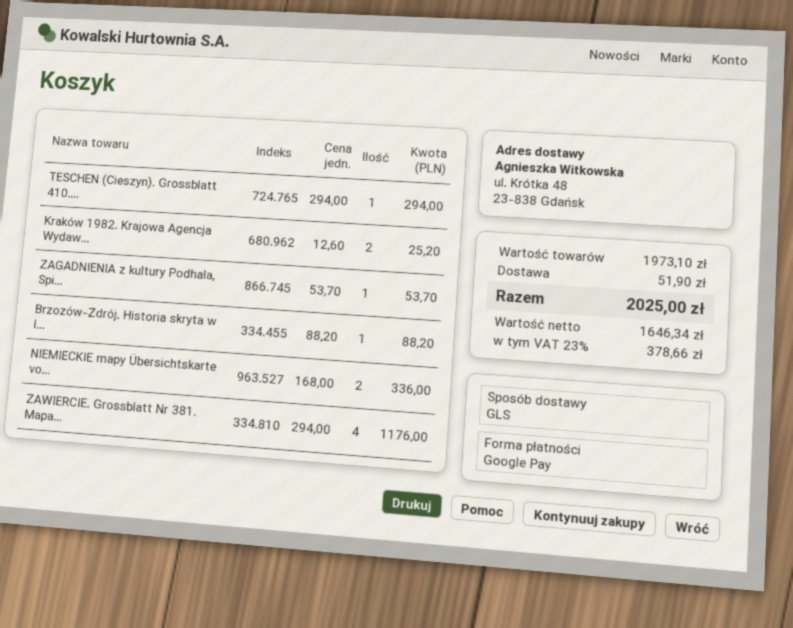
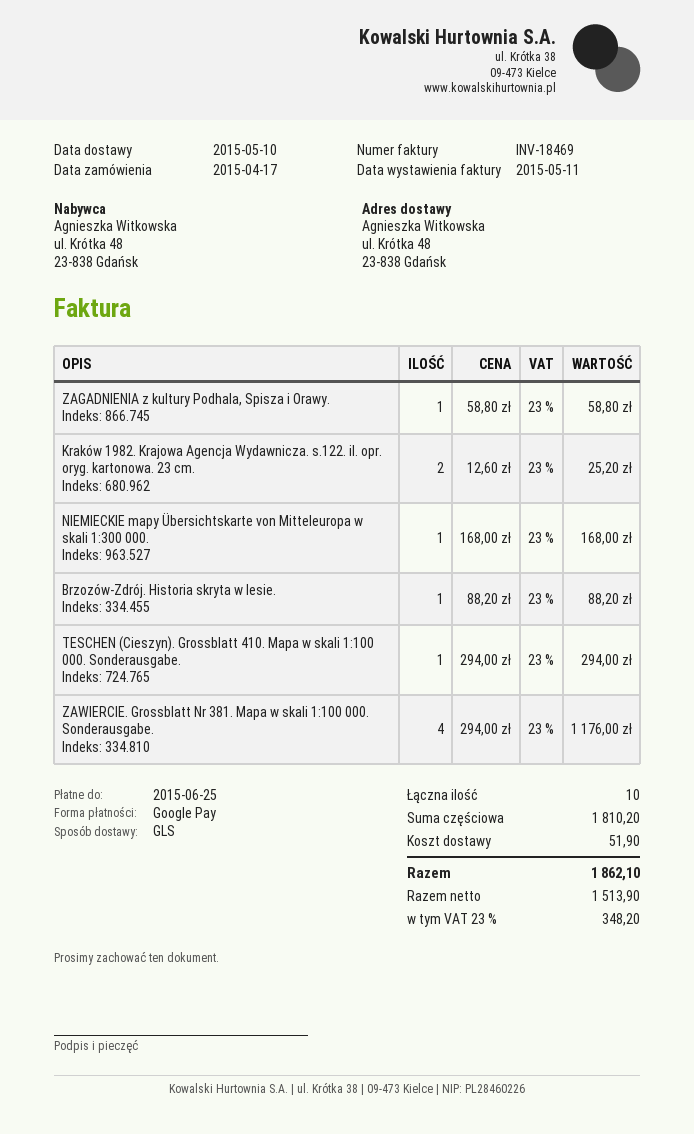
ZAGADNIENIA z kultury Podhala, Spi...: 1 x 53.70 = 53.70 -> 1 x 58.80 = 58.80
NIEMIECKIE mapy Übersichtskarte vo...: 2 x 168.00 = 336.00 -> 1 x 168.00 = 168.00
subtotal: 1973.10 -> 1810.20
net: 1646.34 -> 1513.90
tax: 23% = 378.66 -> 23% = 348.20
total: 2025.00 -> 1862.10

